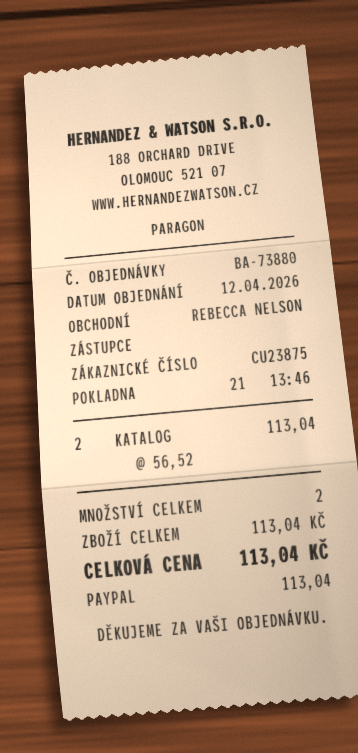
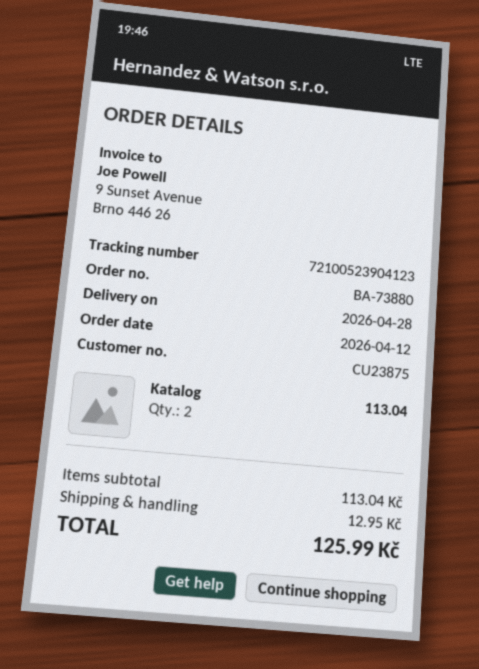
shipping: none -> 12.95
total: 113.04 -> 125.99

